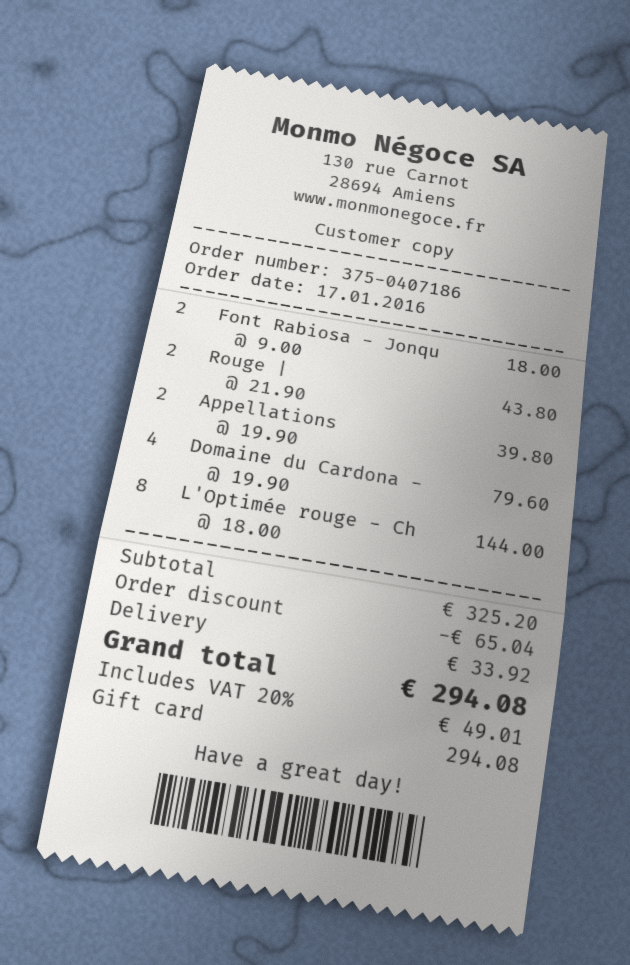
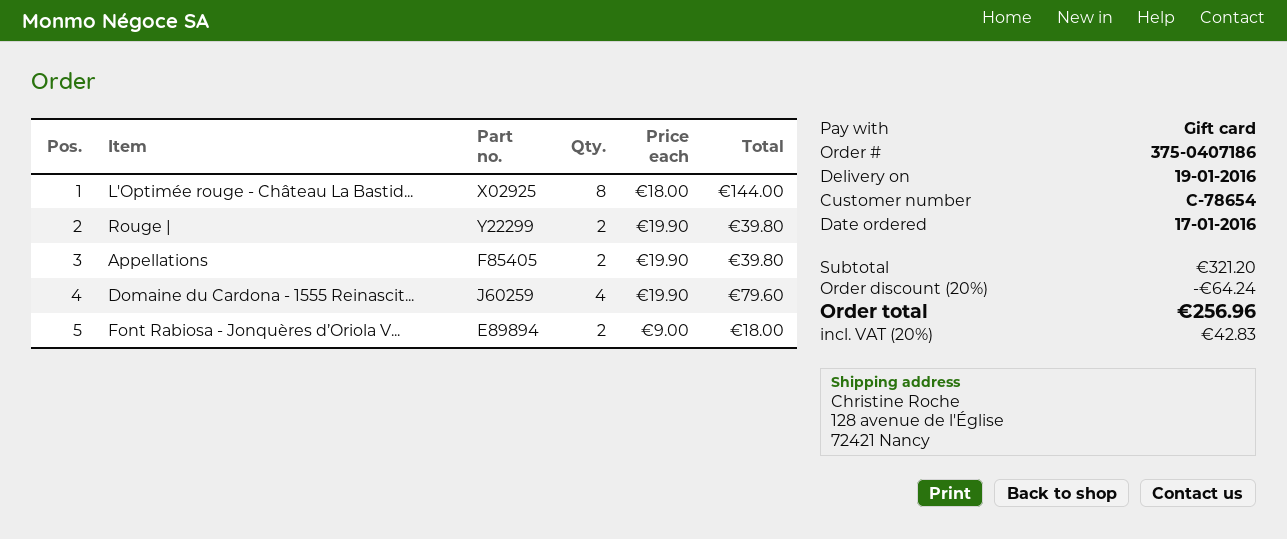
Rouge |: 2 x 21.90 = 43.80 -> 2 x 19.90 = 39.80
subtotal: 325.20 -> 321.20
discount: 65.04 -> 64.24
shipping: 33.92 -> none
tax: 20% = 49.01 -> 20% = 42.83
total: 294.08 -> 256.96

